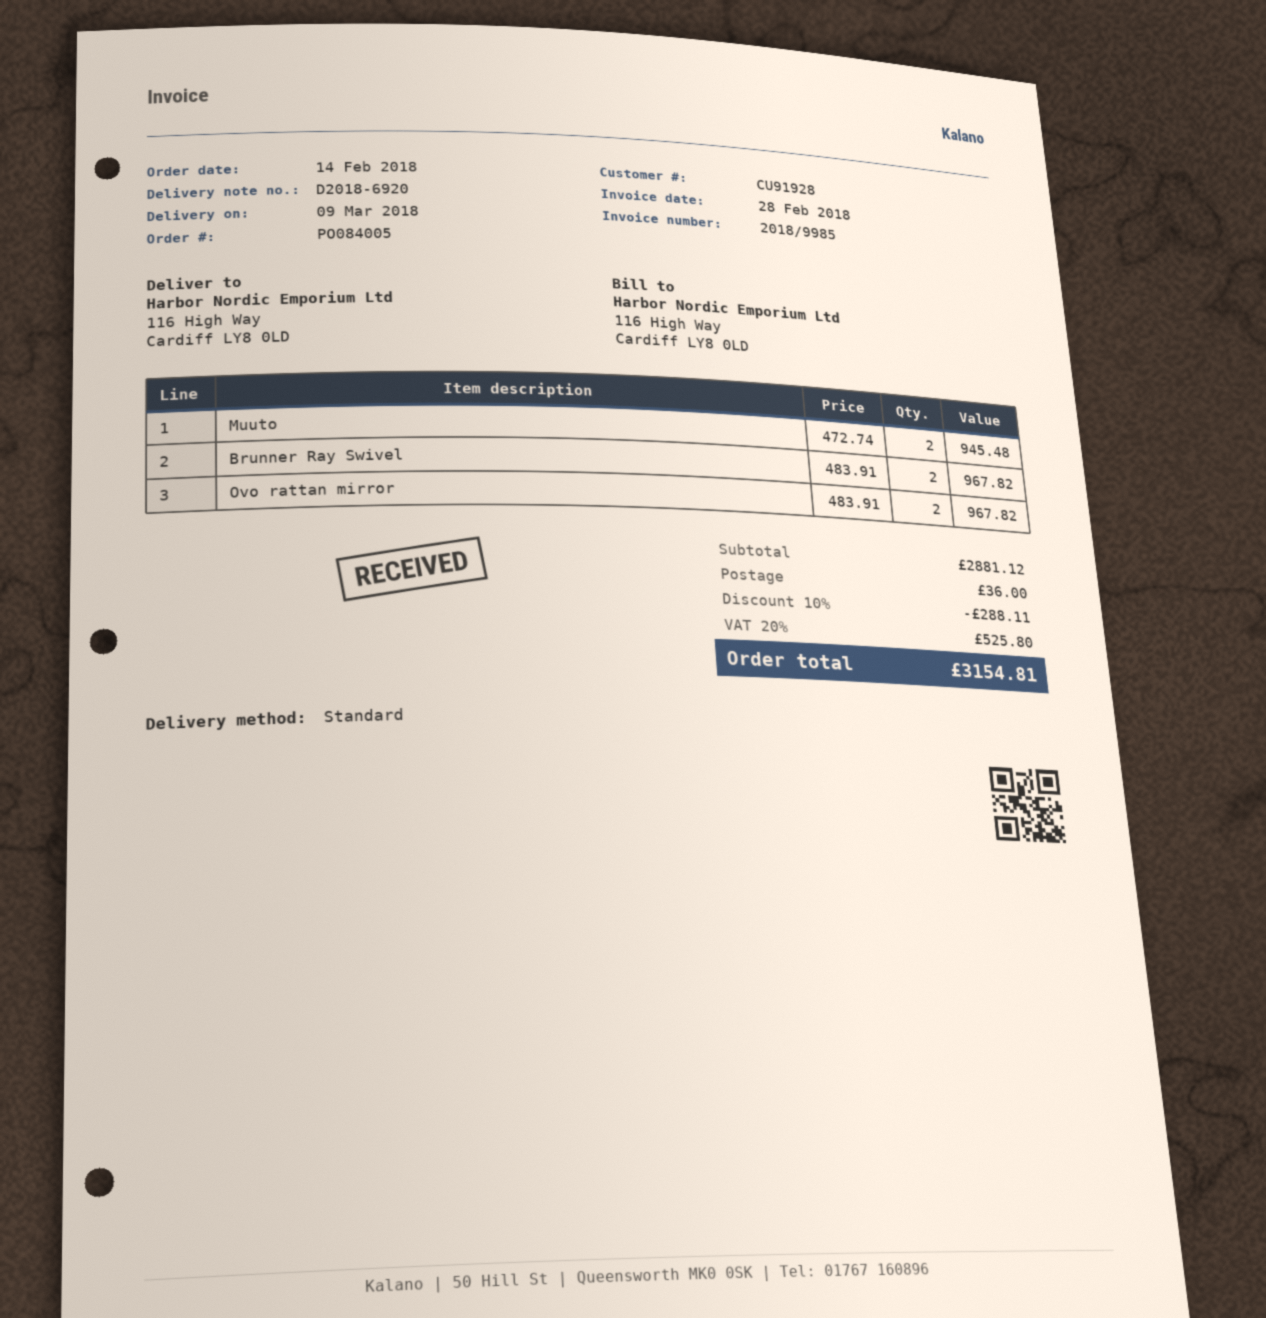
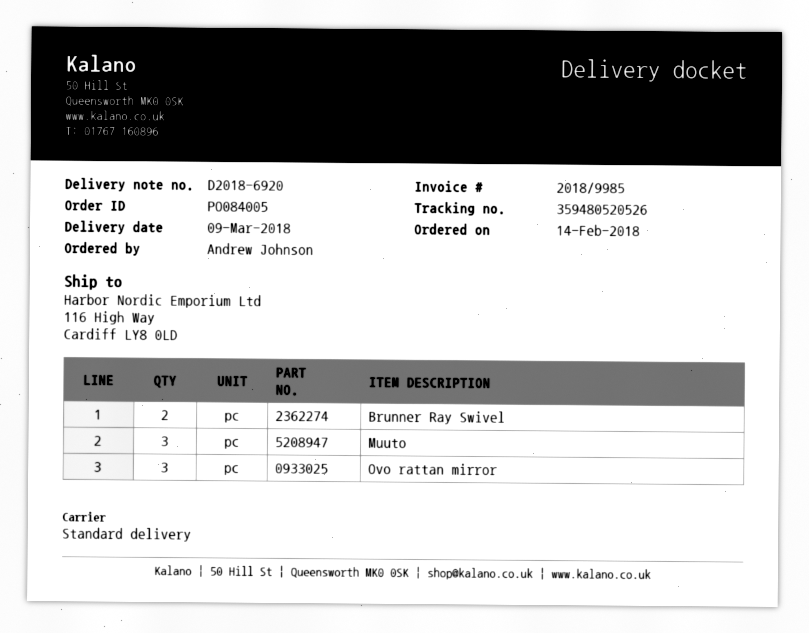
Muuto: 2 -> 3
Ovo rattan mirror: 2 -> 3

